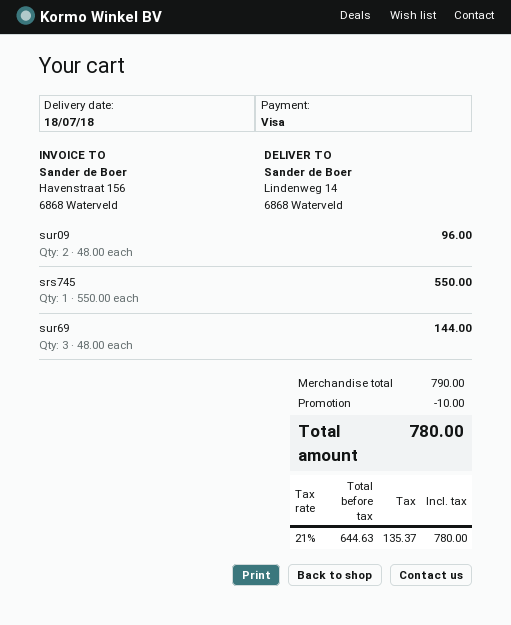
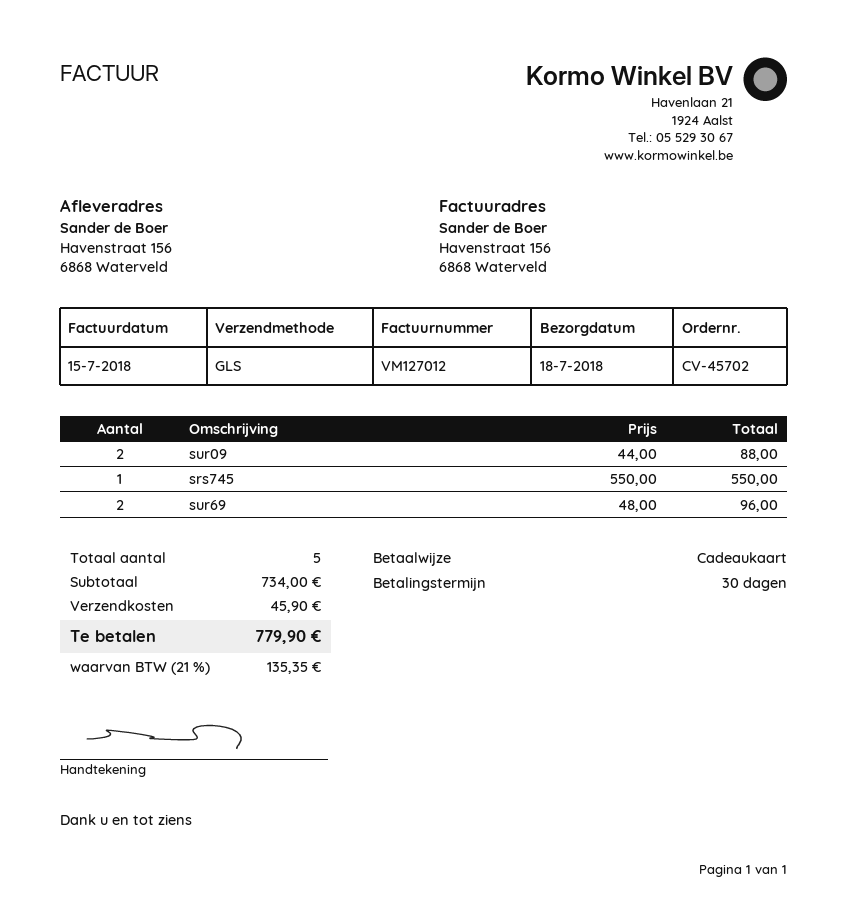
payment method: Visa -> gift card
ship to: Lindenweg 14, 6868 Waterveld -> Havenstraat 156, 6868 Waterveld
sur09: 2 x 48.00 = 96.00 -> 2 x 44.00 = 88.00
sur69: 3 x 48.00 = 144.00 -> 2 x 48.00 = 96.00
subtotal: 790.00 -> 734.00
discount: 10.00 -> none
shipping: none -> 45.90
tax: 21% = 135.37 -> 21% = 135.35
total: 780.00 -> 779.90

